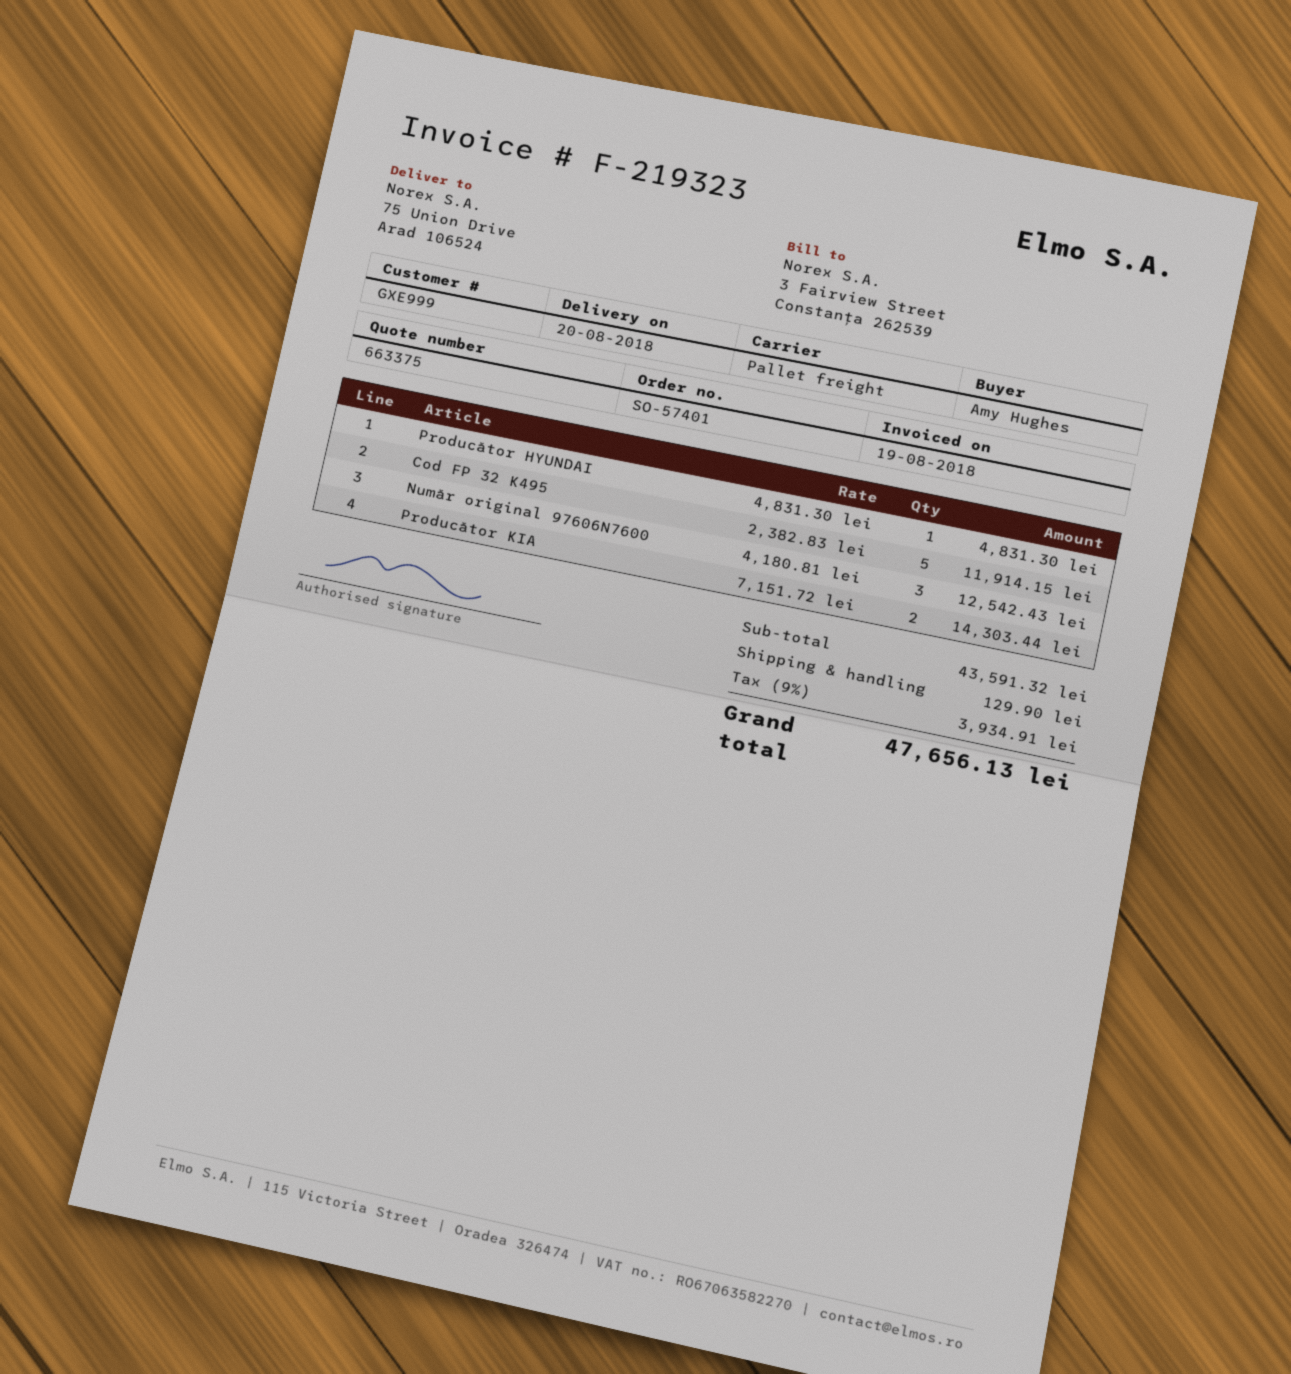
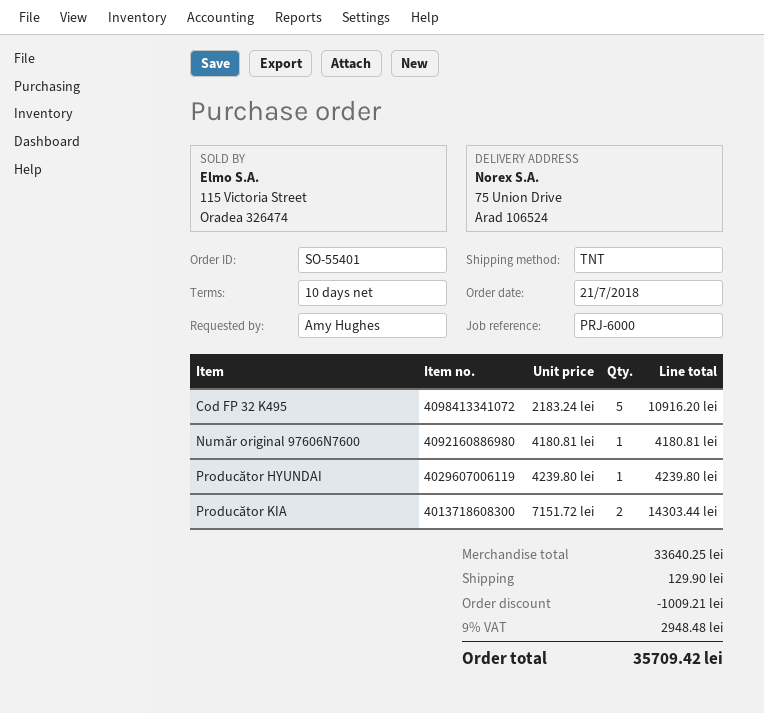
order number: SO-57401 -> SO-55401
shipping method: pallet freight -> TNT
Producător HYUNDAI: 1 x 4831.30 = 4831.30 -> 1 x 4239.80 = 4239.80
Cod FP 32 K495: 5 x 2382.83 = 11914.15 -> 5 x 2183.24 = 10916.20
Număr original 97606N7600: 3 x 4180.81 = 12542.43 -> 1 x 4180.81 = 4180.81
subtotal: 43591.32 -> 33640.25
discount: none -> 1009.21
tax: 9% = 3934.91 -> 9% = 2948.48
total: 47656.13 -> 35709.42

